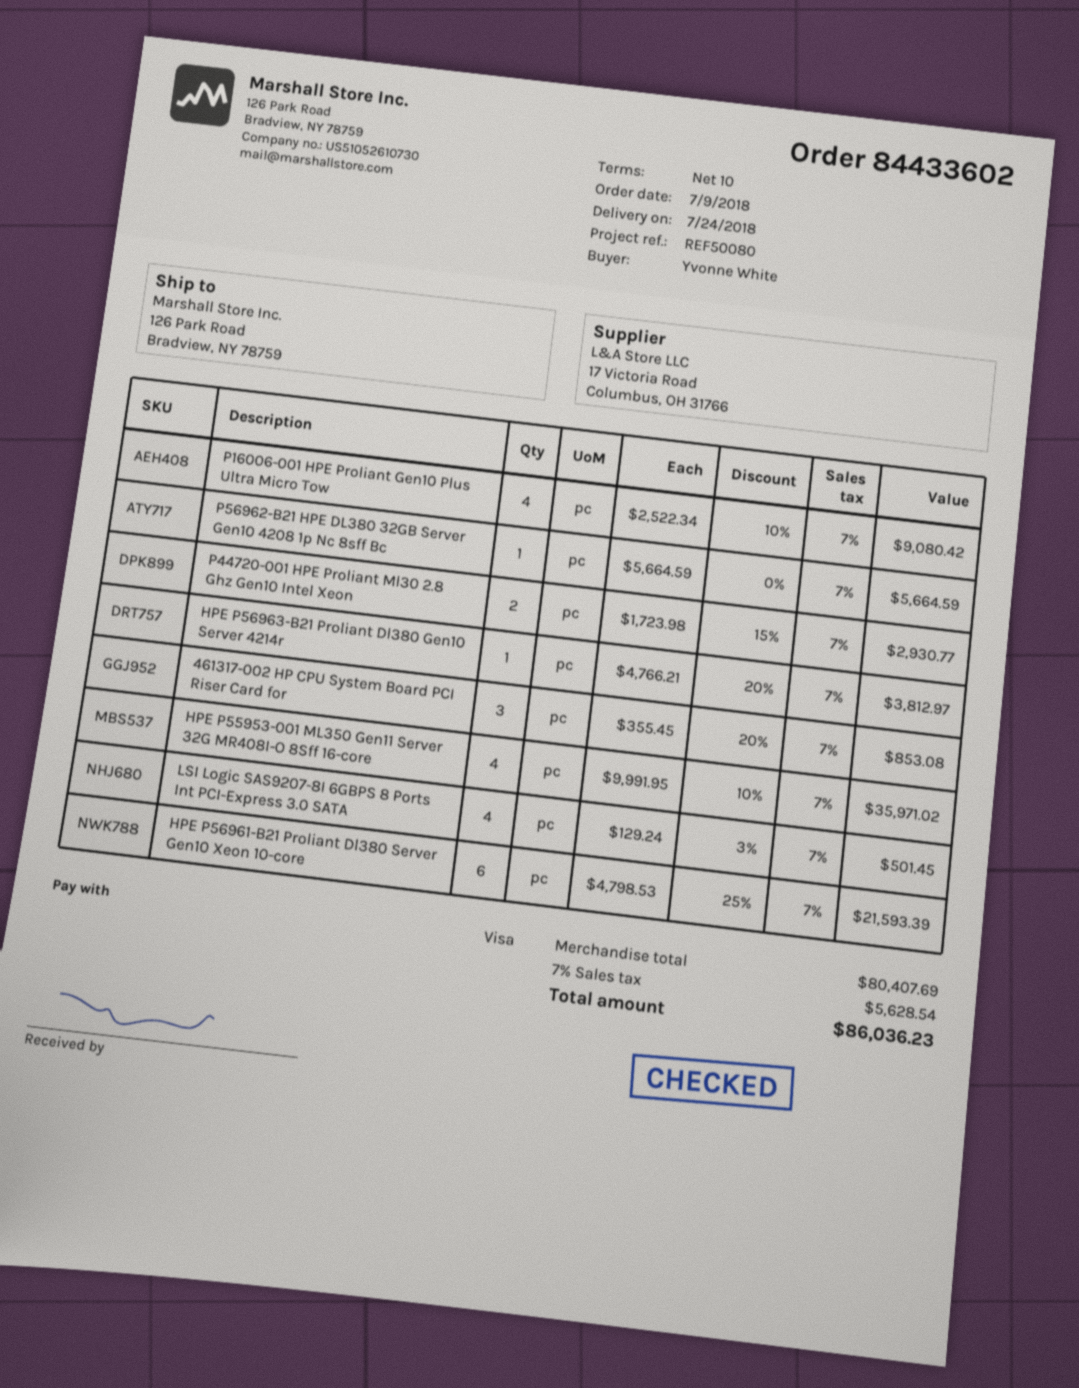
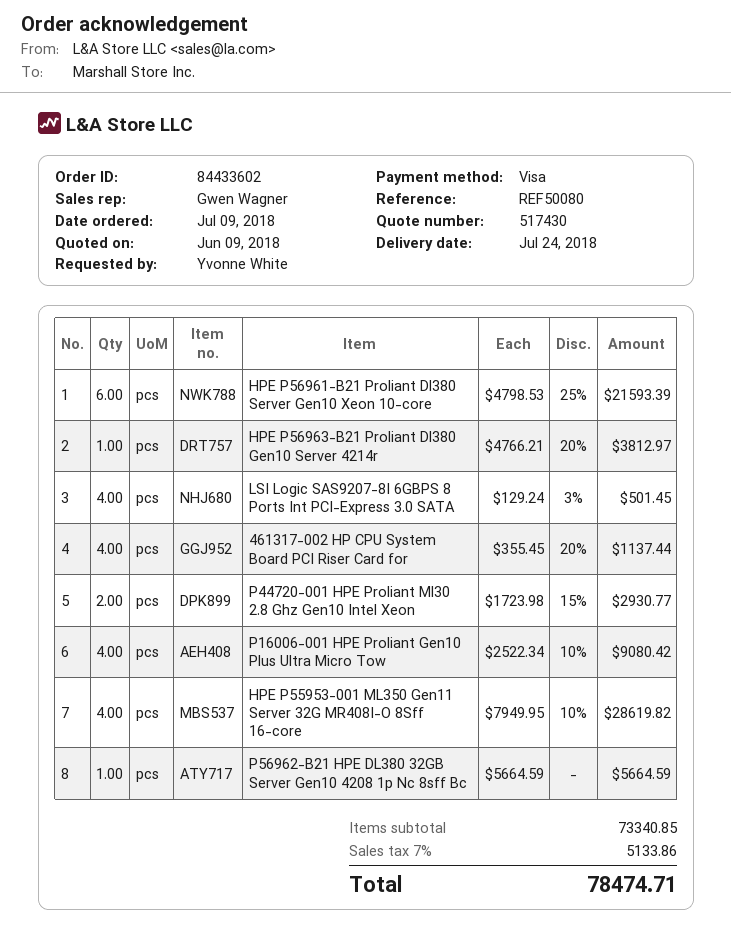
461317-002 HP CPU System Board PCI Riser Card for: 3 x 355.45 - 20% = 853.08 -> 4 x 355.45 - 20% = 1137.44
HPE P55953-001 ML350 Gen11 Server 32G MR408I-O 8Sff 16-core: 4 x 9991.95 - 10% = 35971.02 -> 4 x 7949.95 - 10% = 28619.82
subtotal: 80407.69 -> 73340.85
tax: 7% = 5628.54 -> 7% = 5133.86
total: 86036.23 -> 78474.71

